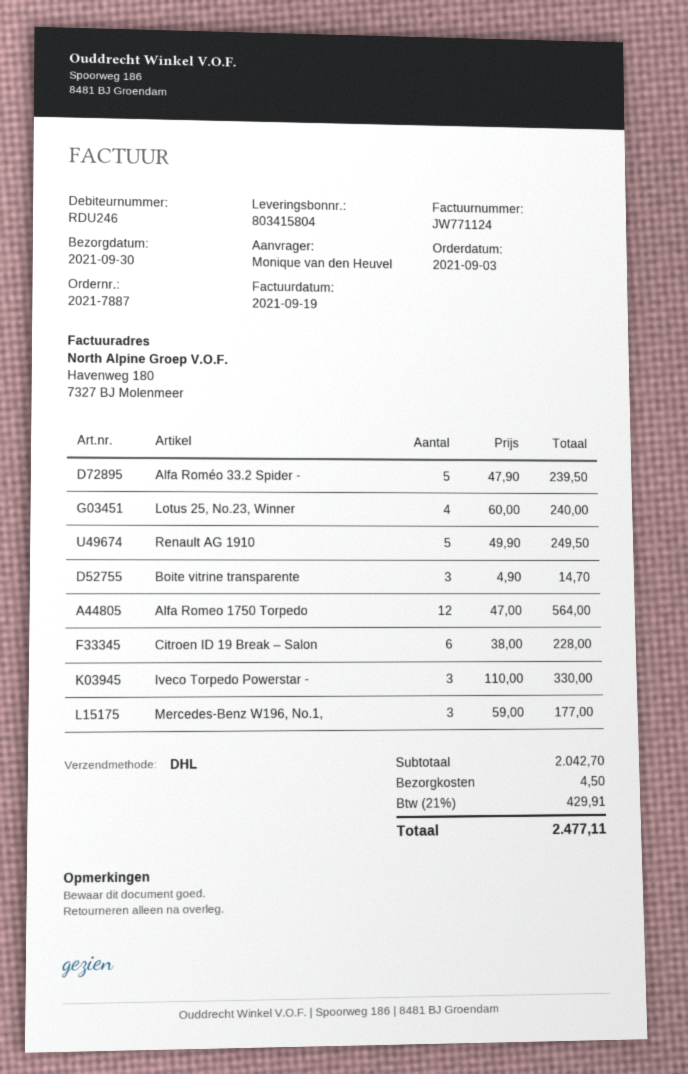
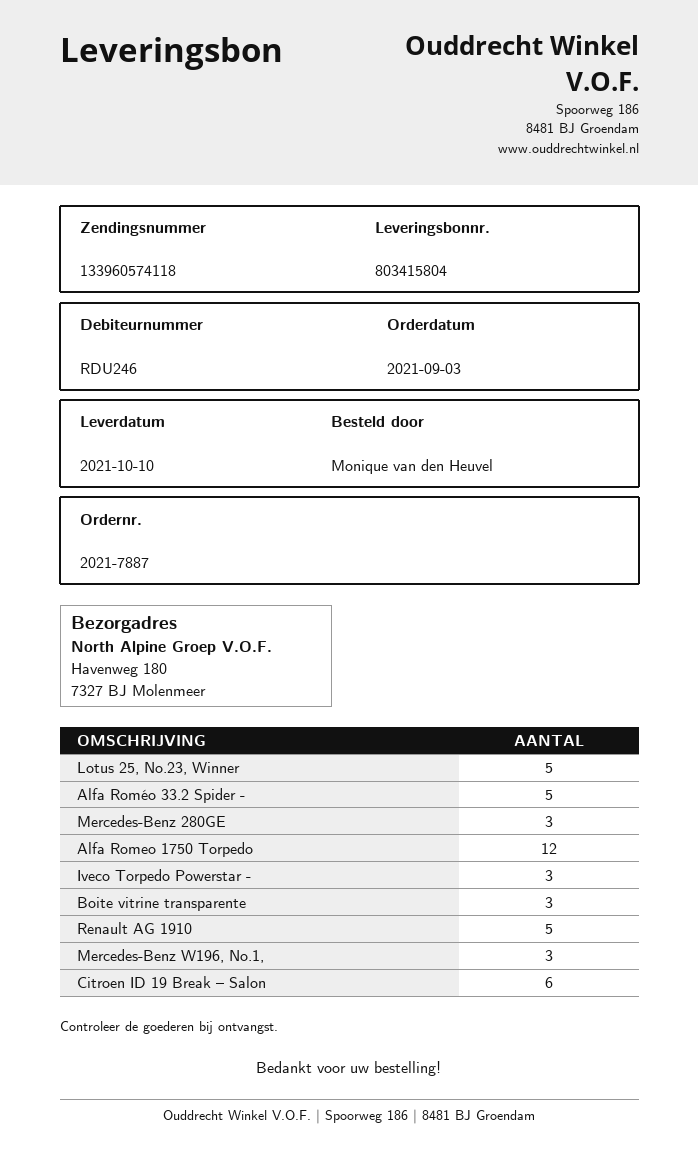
delivery date: 2021-09-30 -> 2021-10-10
Lotus 25, No.23, Winner: 4 -> 5
Mercedes-Benz 280GE: none -> 3

